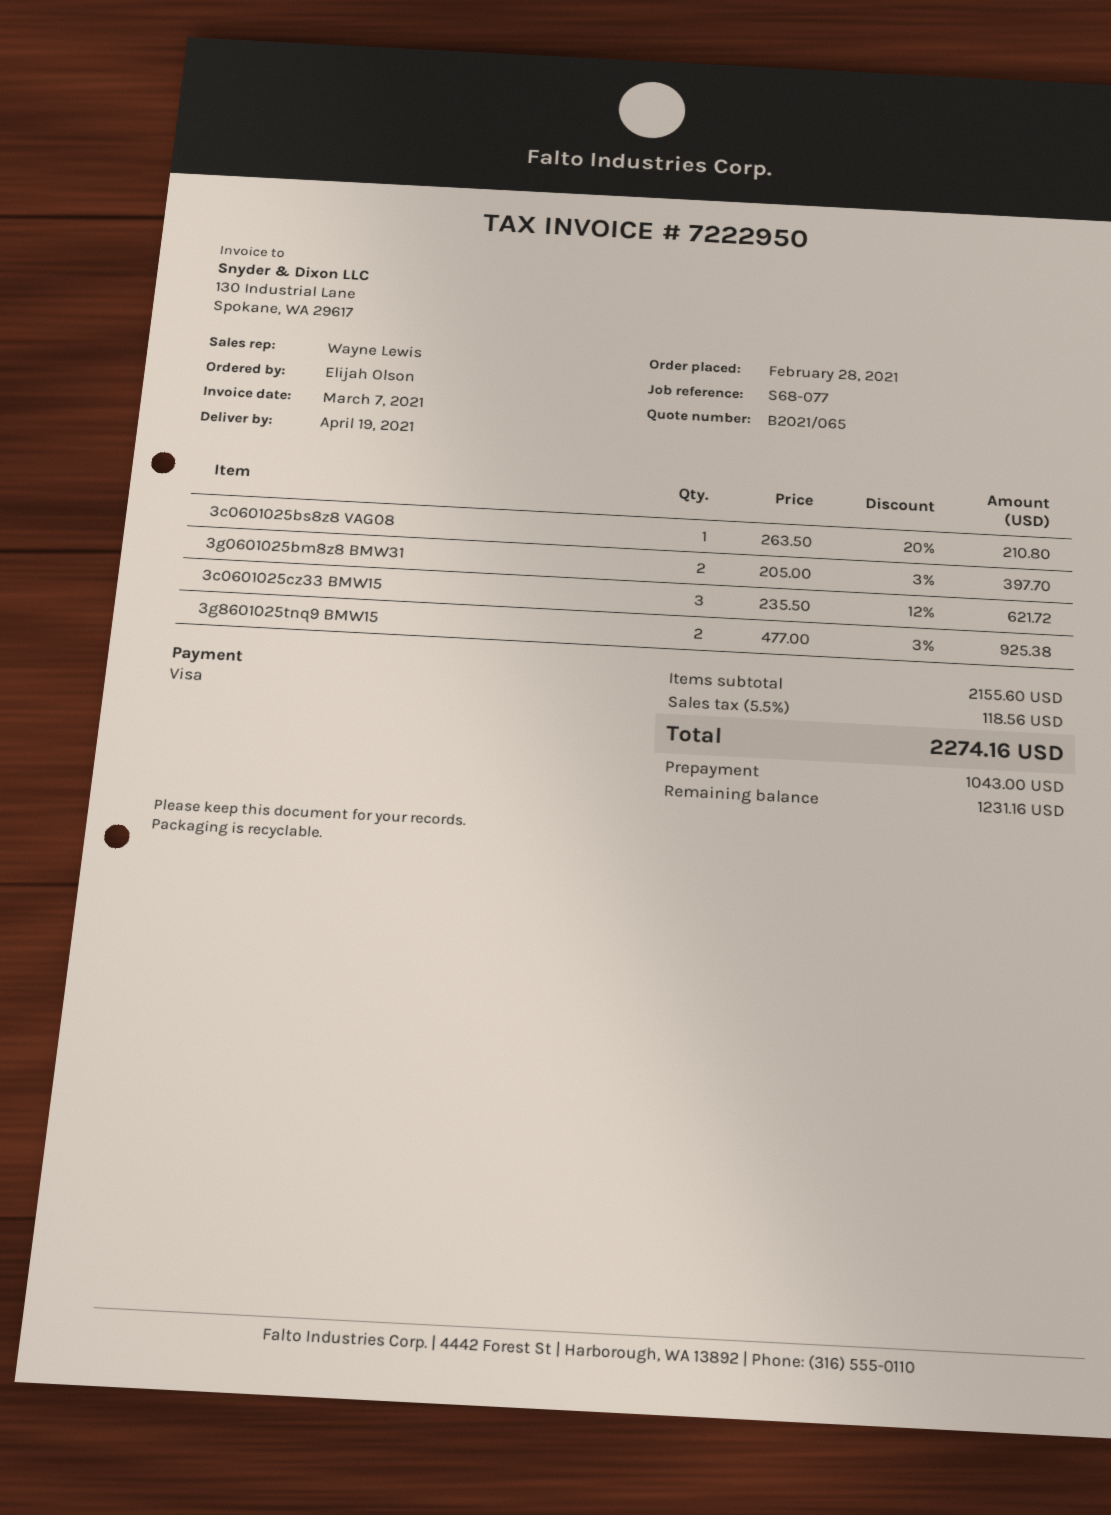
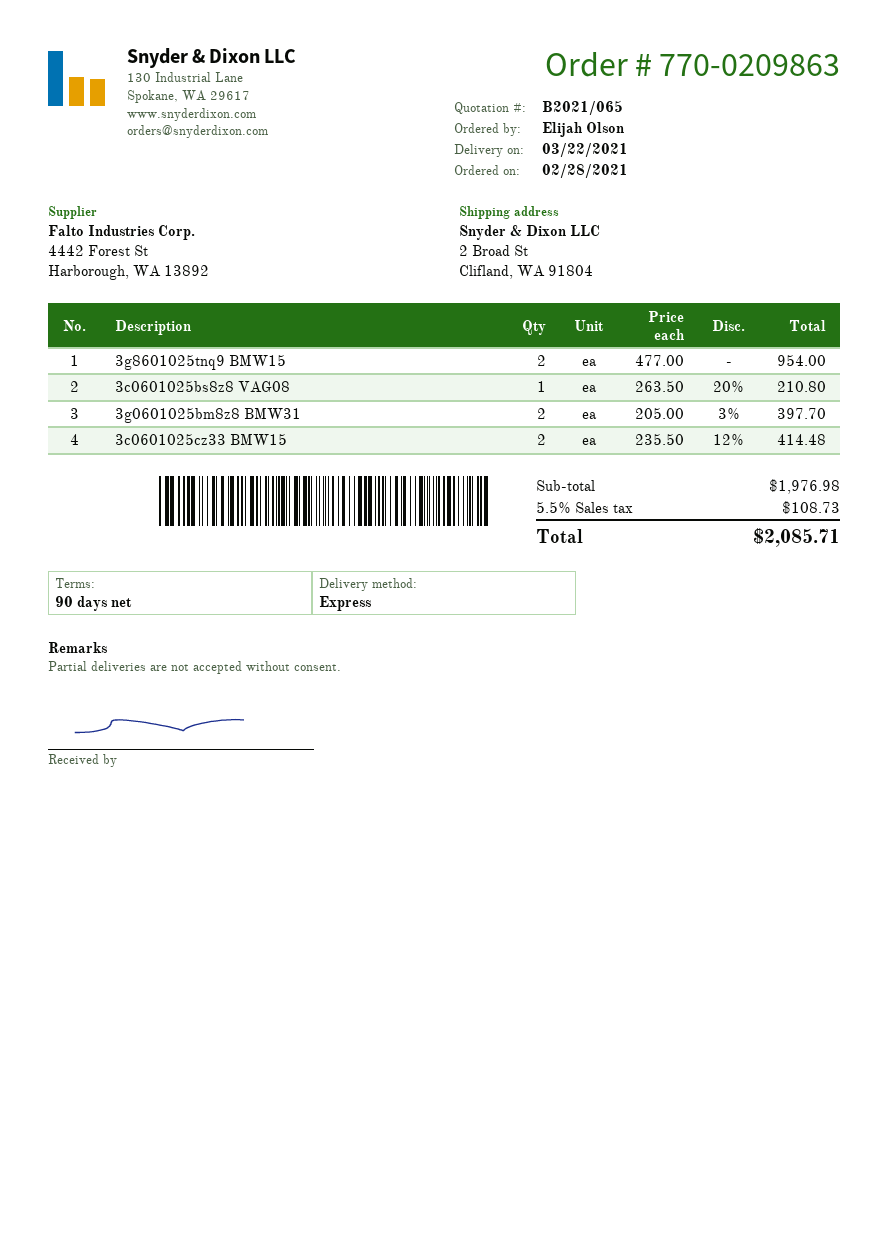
delivery date: 2021-04-19 -> 2021-03-22
3c0601025cz33 BMW15: 3 x 235.50 - 12% = 621.72 -> 2 x 235.50 - 12% = 414.48
3g8601025tnq9 BMW15: 2 x 477.00 - 3% = 925.38 -> 2 x 477.00 = 954.00
subtotal: 2155.60 -> 1976.98
tax: 5.5% = 118.56 -> 5.5% = 108.73
total: 2274.16 -> 2085.71

